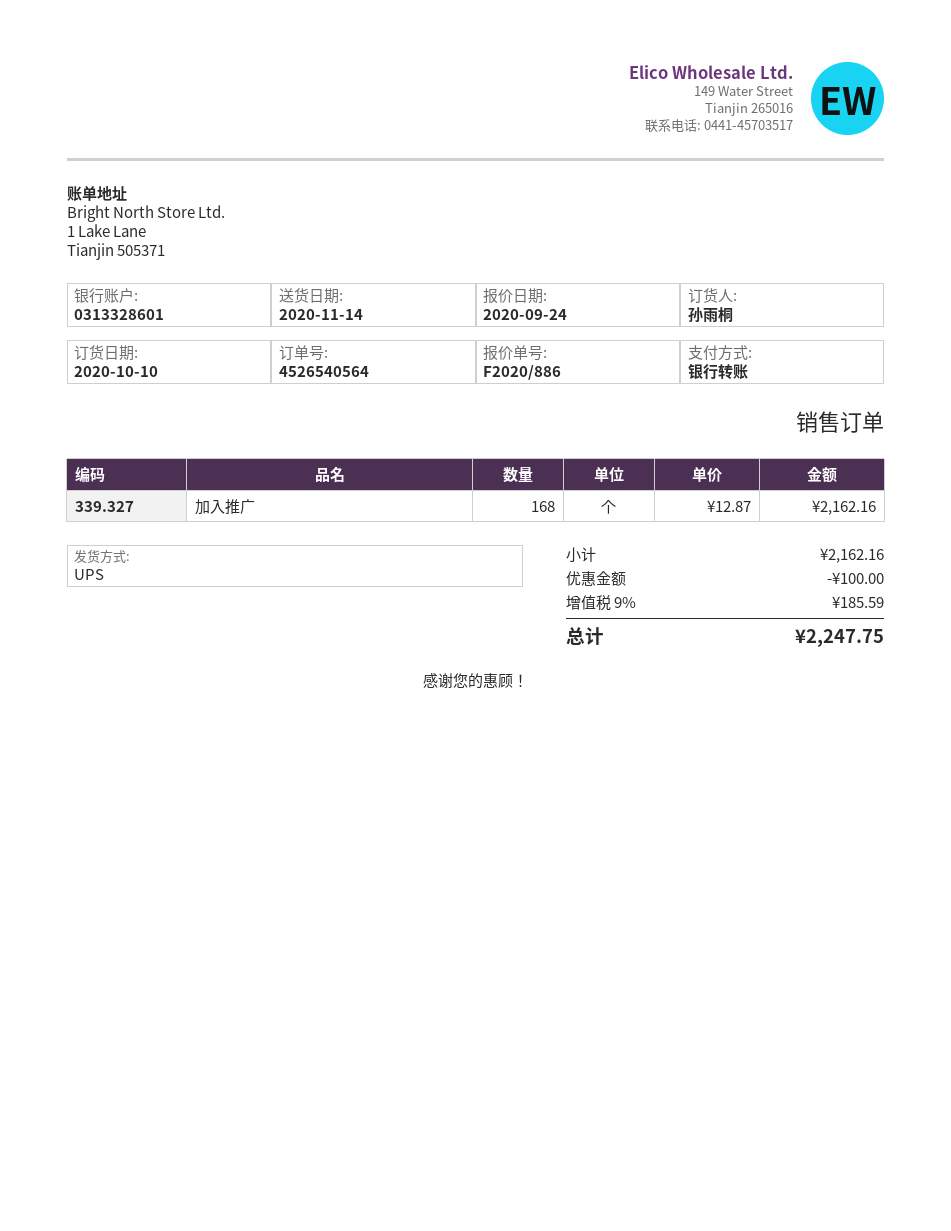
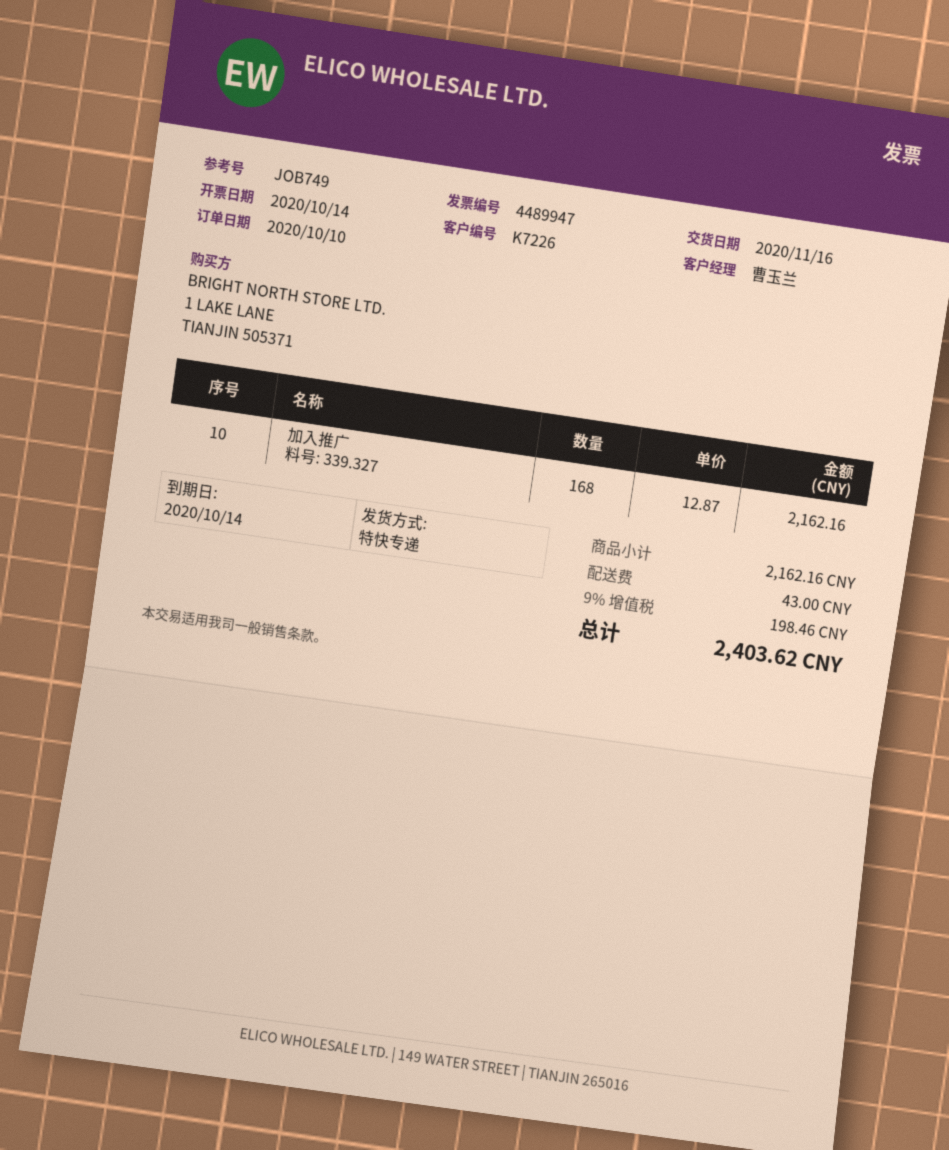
delivery date: 2020-11-14 -> 2020-11-16
shipping method: UPS -> express
discount: 100.00 -> none
shipping: none -> 43.00
tax: 9% = 185.59 -> 9% = 198.46
total: 2247.75 -> 2403.62

